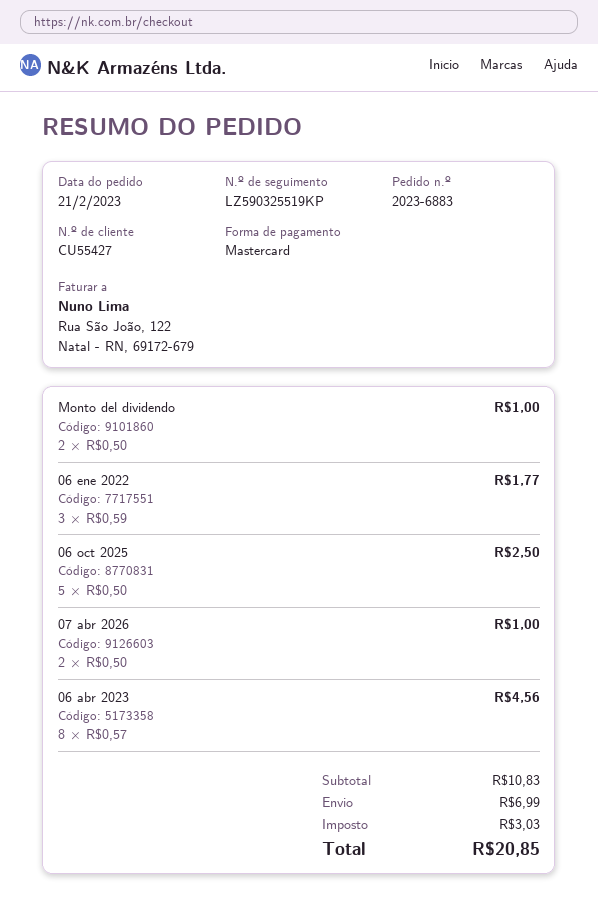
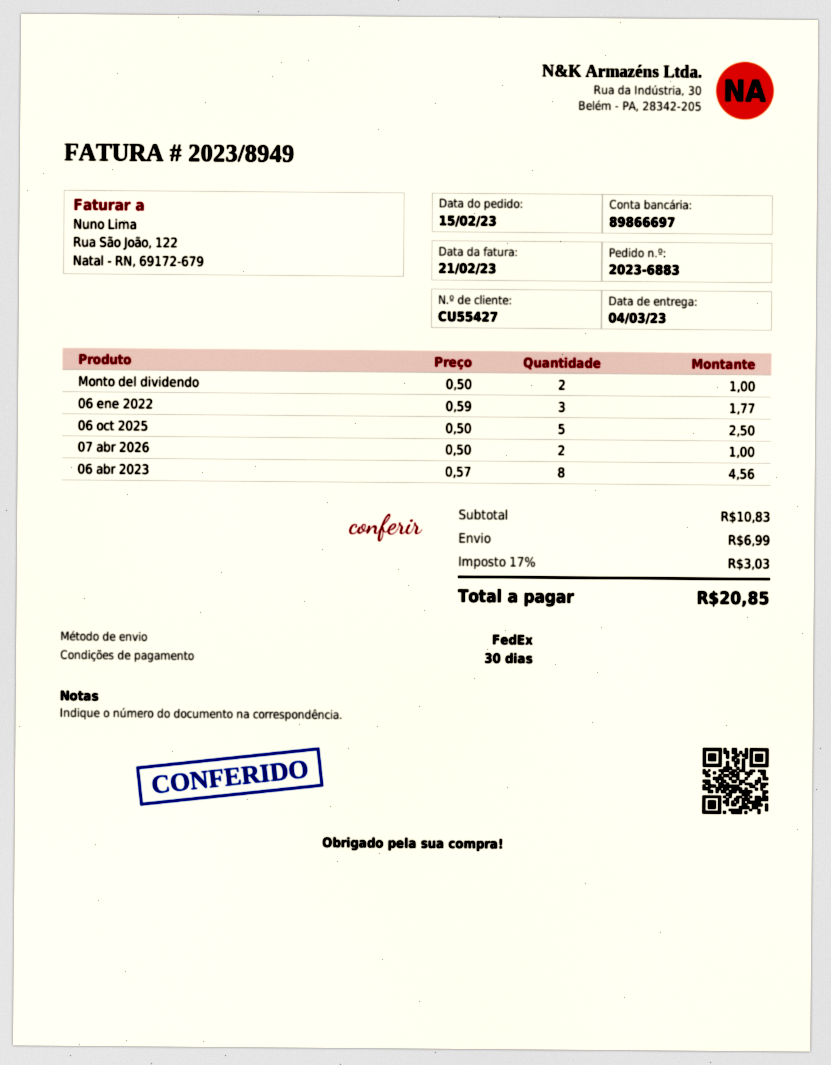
order date: 2023-02-21 -> 2023-02-15

